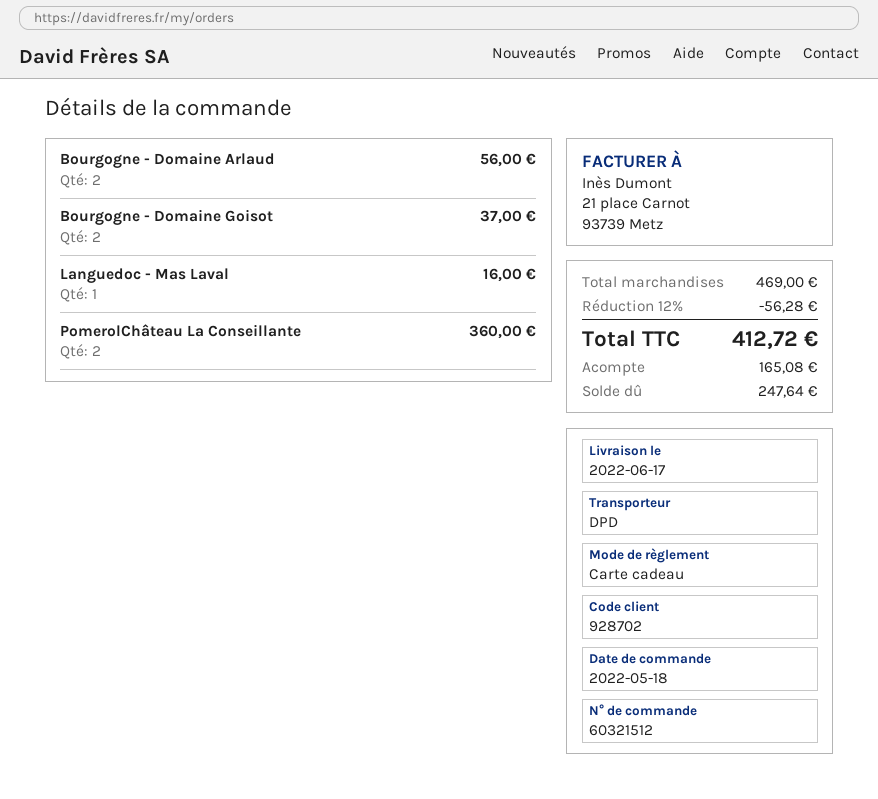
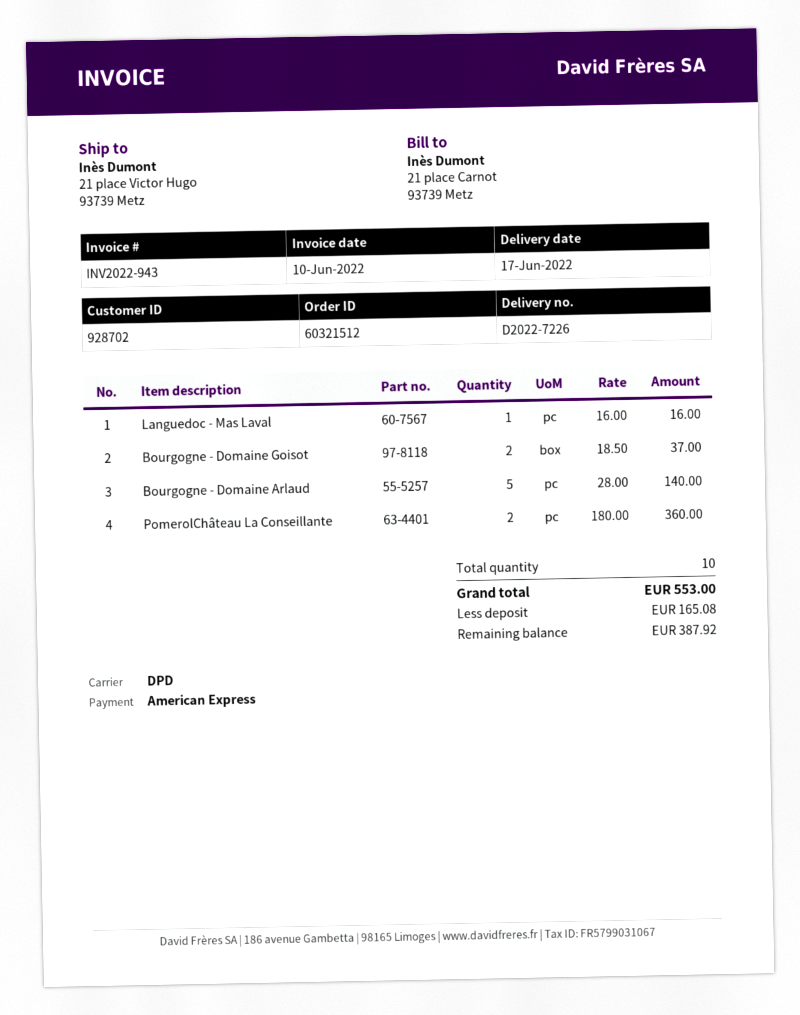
payment method: gift card -> American Express
Bourgogne - Domaine Arlaud: 2 for 56.00 -> 5 for 140.00
discount: 12% = 56.28 -> none
total: 412.72 -> 553.00
balance: 247.64 -> 387.92

